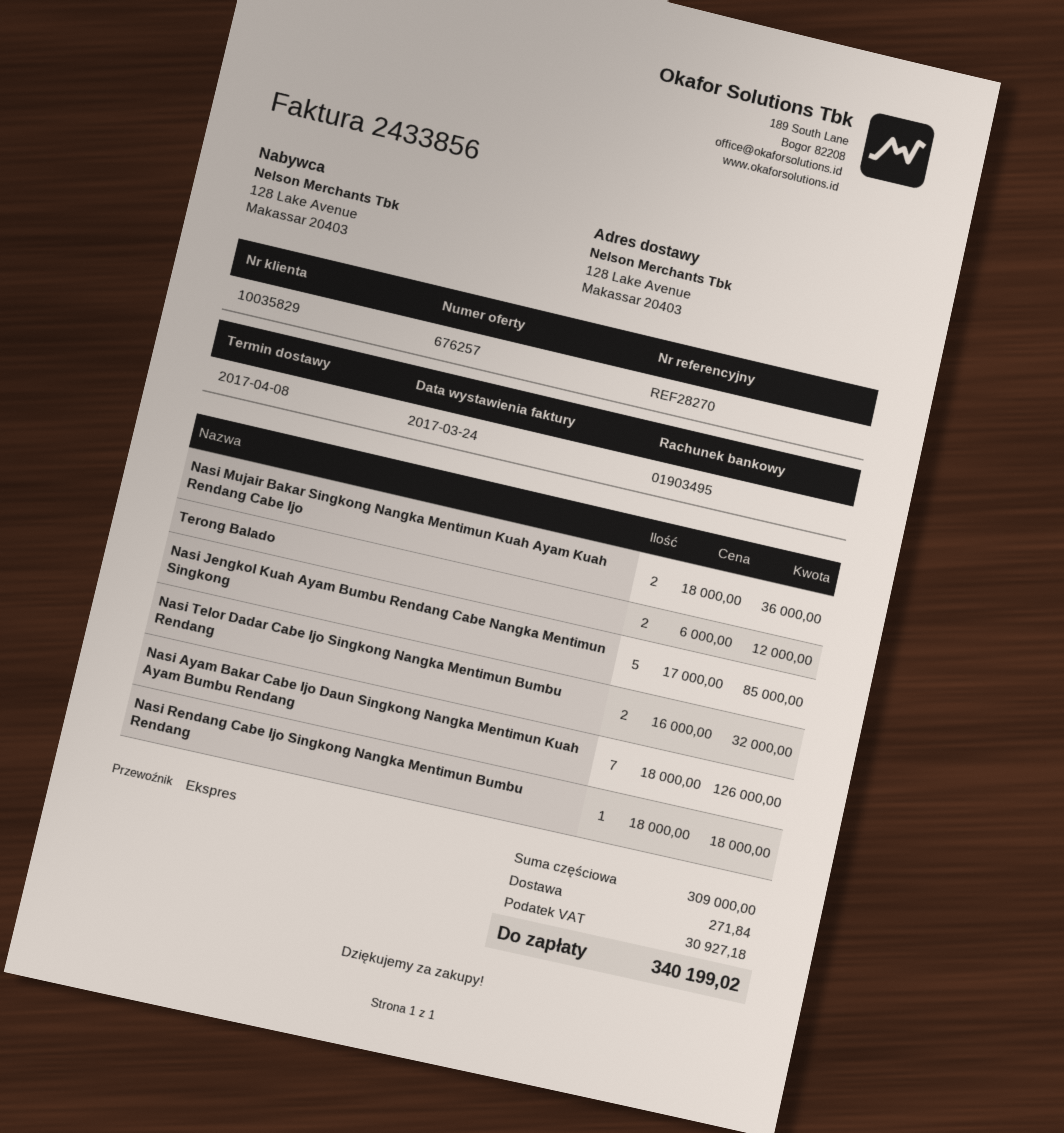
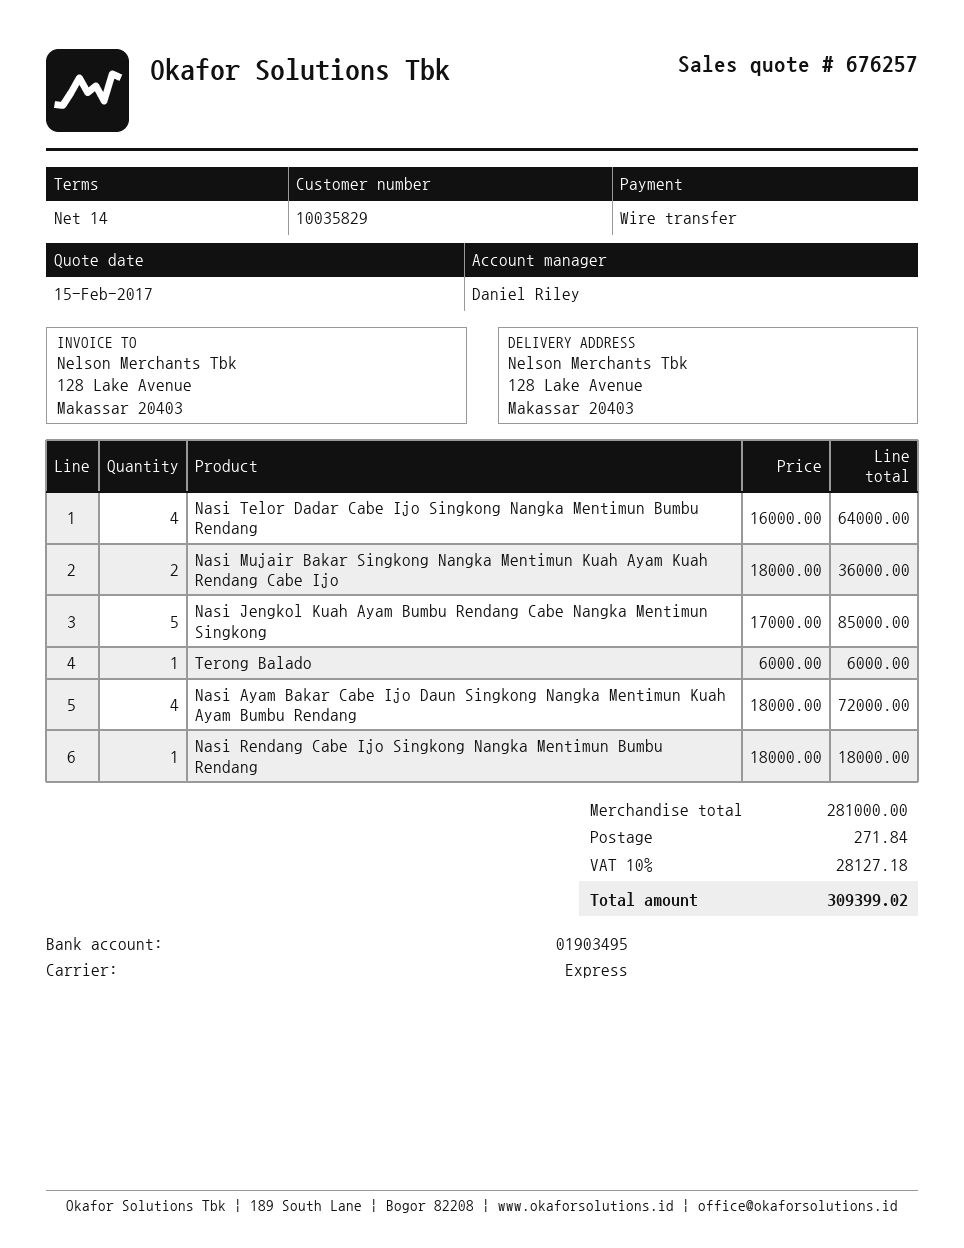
Terong Balado: 2 x 6000.00 = 12000.00 -> 1 x 6000.00 = 6000.00
Nasi Telor Dadar Cabe Ijo Singkong Nangka Mentimun Bumbu Rendang: 2 x 16000.00 = 32000.00 -> 4 x 16000.00 = 64000.00
Nasi Ayam Bakar Cabe Ijo Daun Singkong Nangka Mentimun Kuah Ayam Bumbu Rendang: 7 x 18000.00 = 126000.00 -> 4 x 18000.00 = 72000.00
subtotal: 309000.00 -> 281000.00
tax: 30927.18 -> 28127.18
total: 340199.02 -> 309399.02

